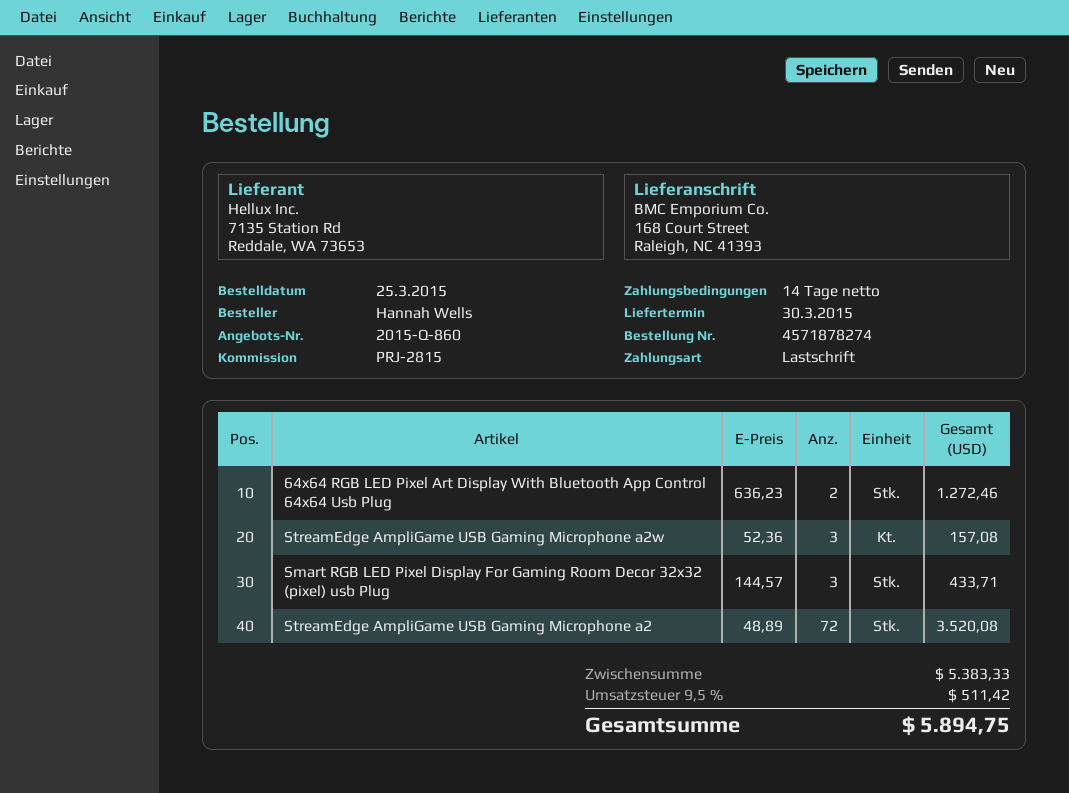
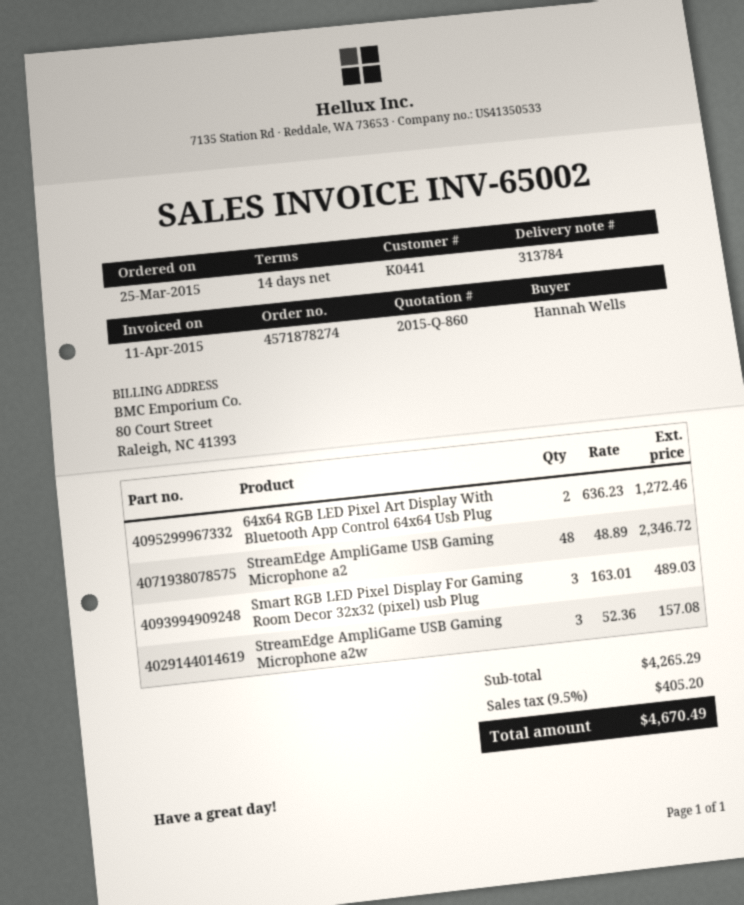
Smart RGB LED Pixel Display For Gaming Room Decor 32x32 (pixel) usb Plug: 3 x 144.57 = 433.71 -> 3 x 163.01 = 489.03
StreamEdge AmpliGame USB Gaming Microphone a2: 72 x 48.89 = 3520.08 -> 48 x 48.89 = 2346.72
subtotal: 5383.33 -> 4265.29
tax: 9.5% = 511.42 -> 9.5% = 405.20
total: 5894.75 -> 4670.49

